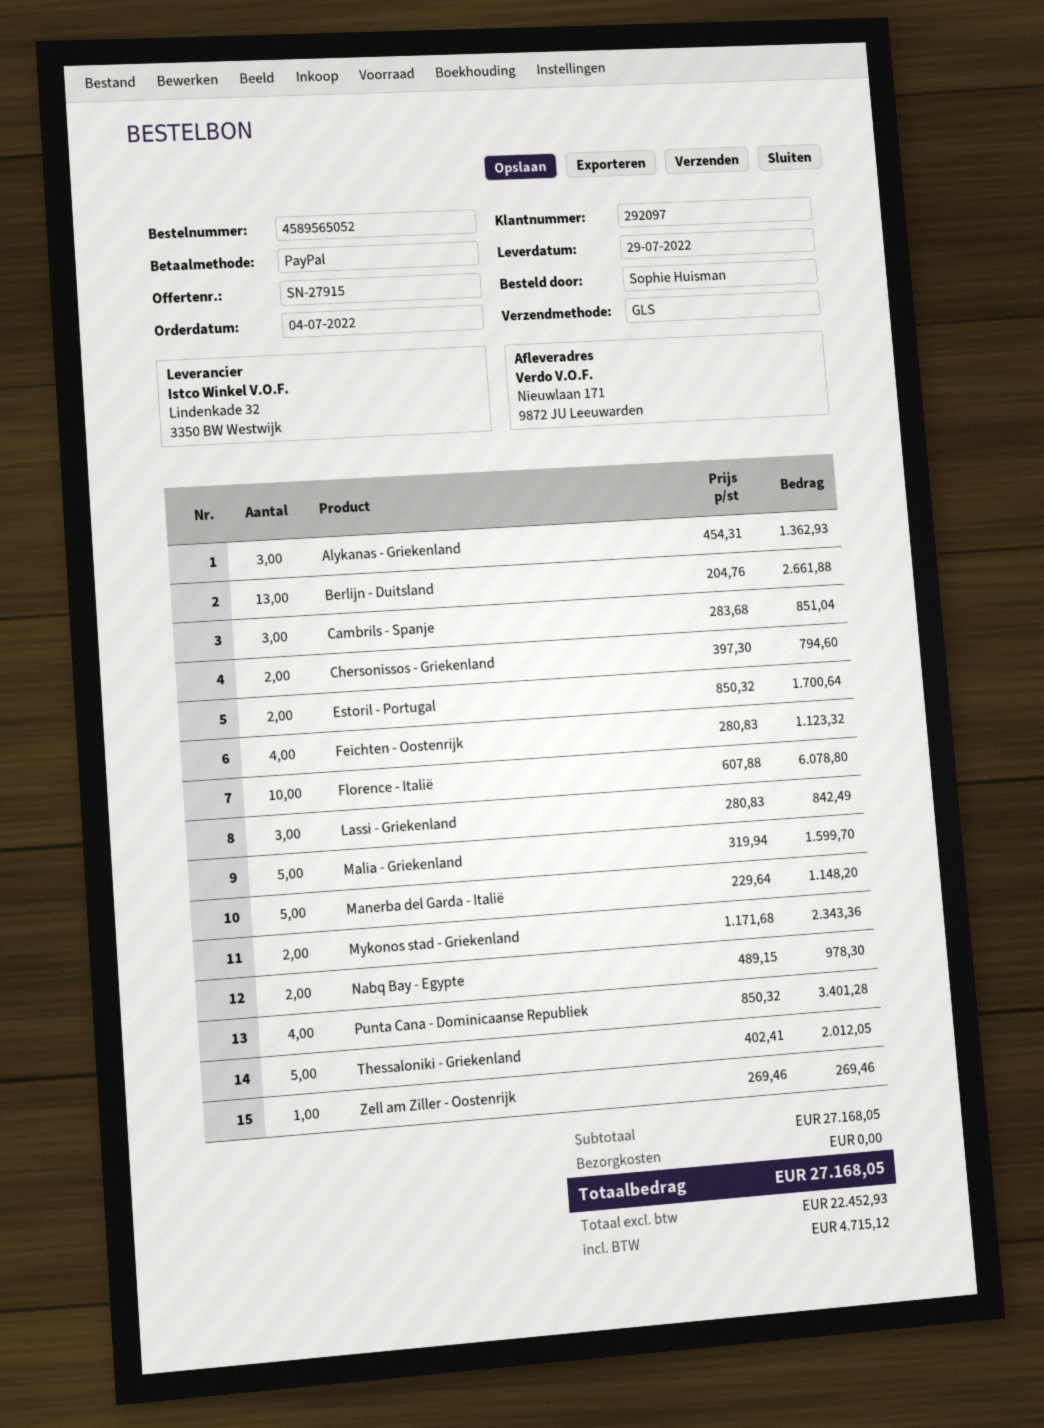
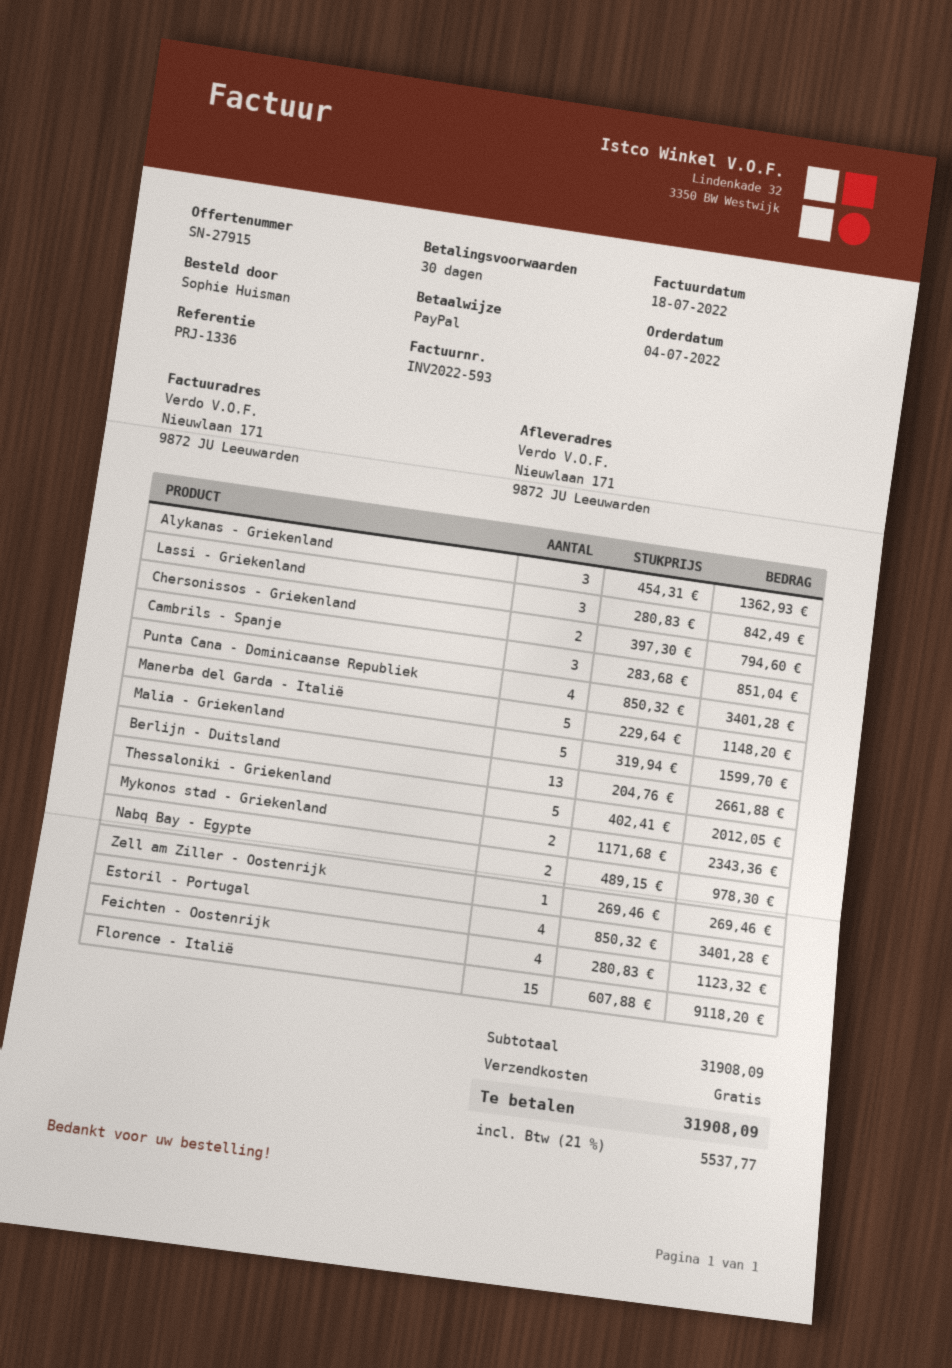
Estoril - Portugal: 2 x 850.32 = 1700.64 -> 4 x 850.32 = 3401.28
Florence - Italië: 10 x 607.88 = 6078.80 -> 15 x 607.88 = 9118.20
subtotal: 27168.05 -> 31908.09
tax: 4715.12 -> 5537.77
total: 27168.05 -> 31908.09

